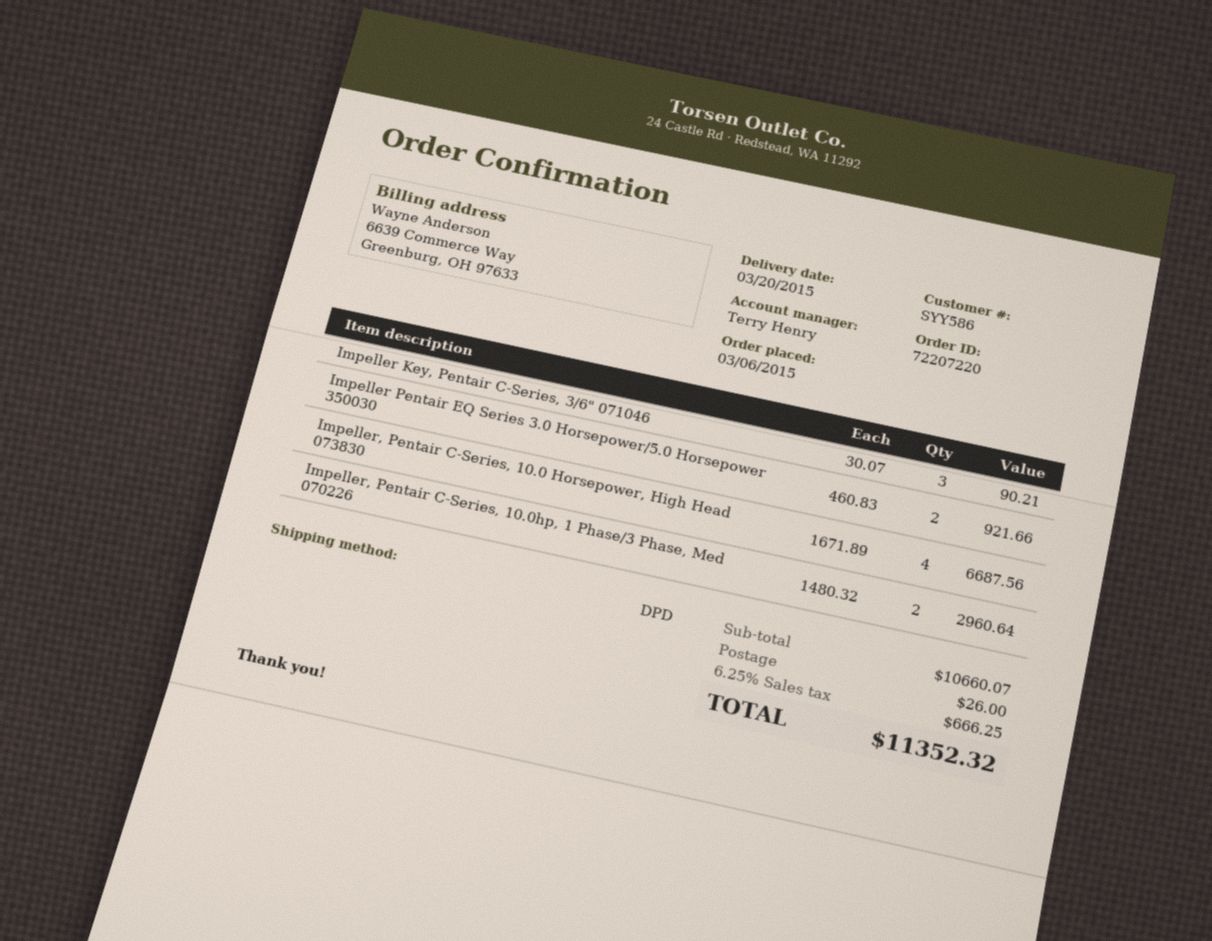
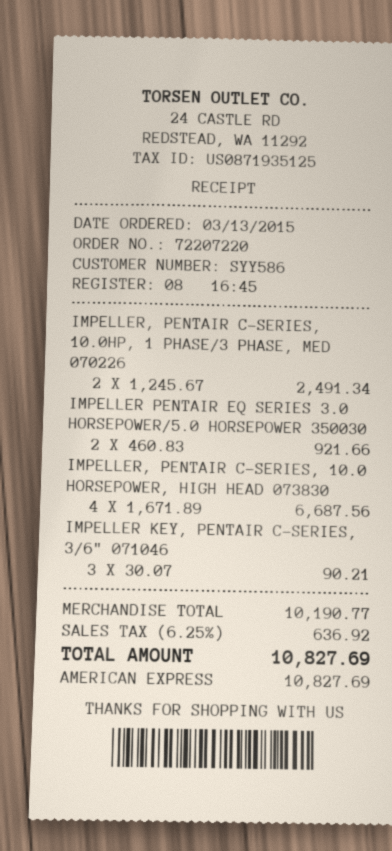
order date: 2015-03-06 -> 2015-03-13
Impeller, Pentair C-Series, 10.0hp, 1 Phase/3 Phase, Med 070226: 2 x 1480.32 = 2960.64 -> 2 x 1245.67 = 2491.34
subtotal: 10660.07 -> 10190.77
shipping: 26.00 -> none
tax: 6.25% = 666.25 -> 6.25% = 636.92
total: 11352.32 -> 10827.69

